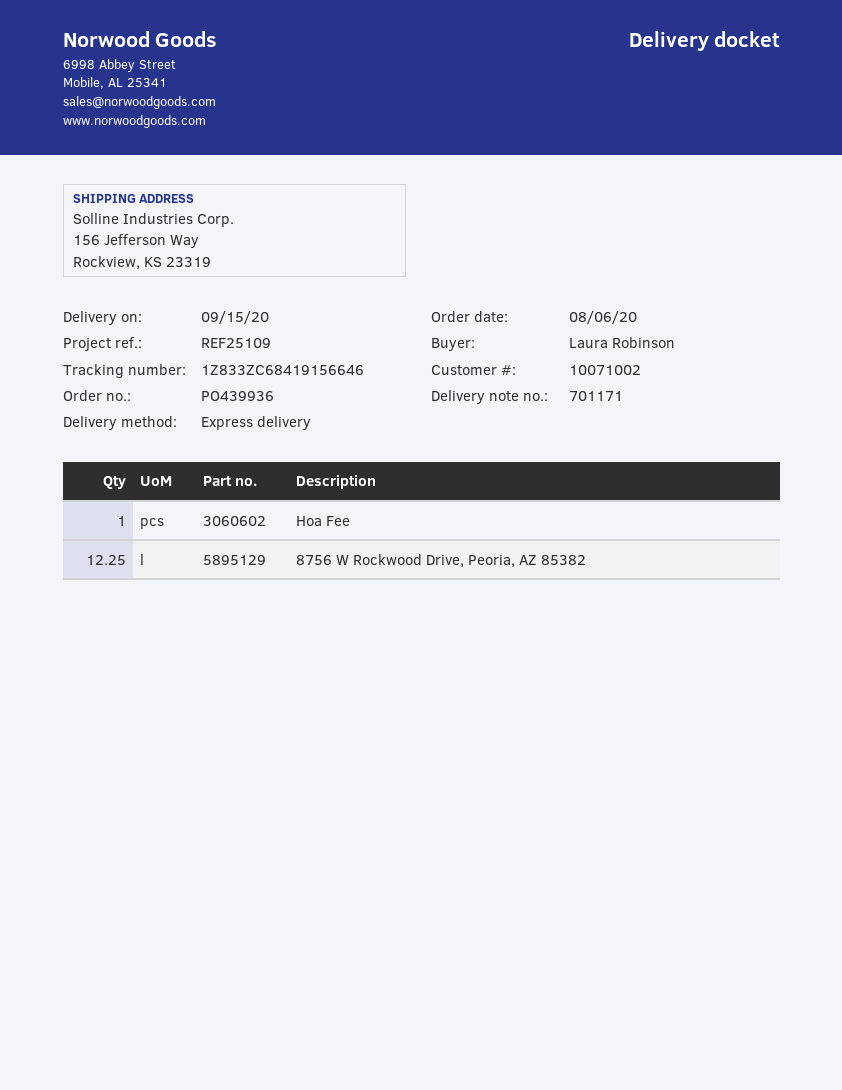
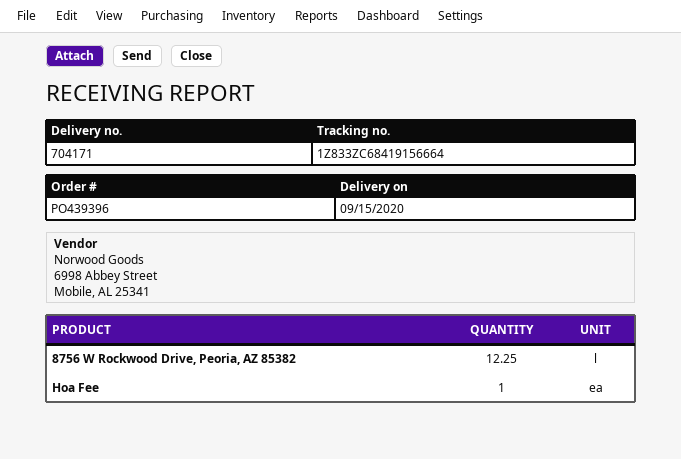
order number: PO439936 -> PO439396
delivery note number: 701171 -> 704171
tracking number: 1Z833ZC68419156646 -> 1Z833ZC68419156664

